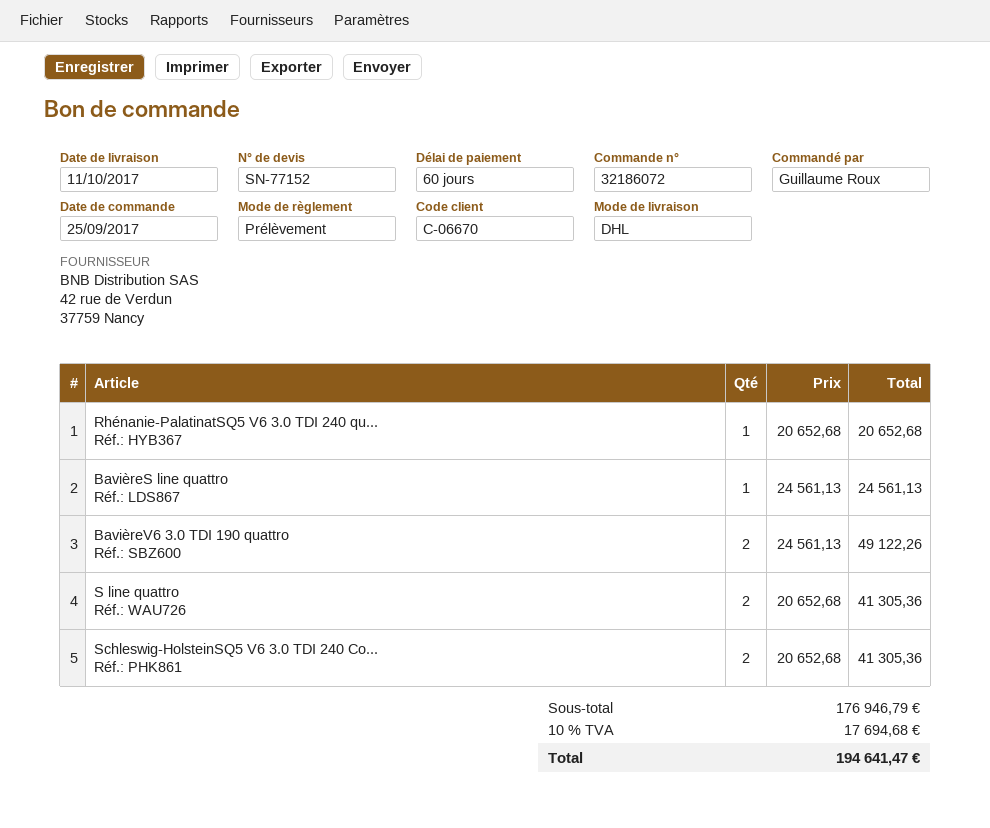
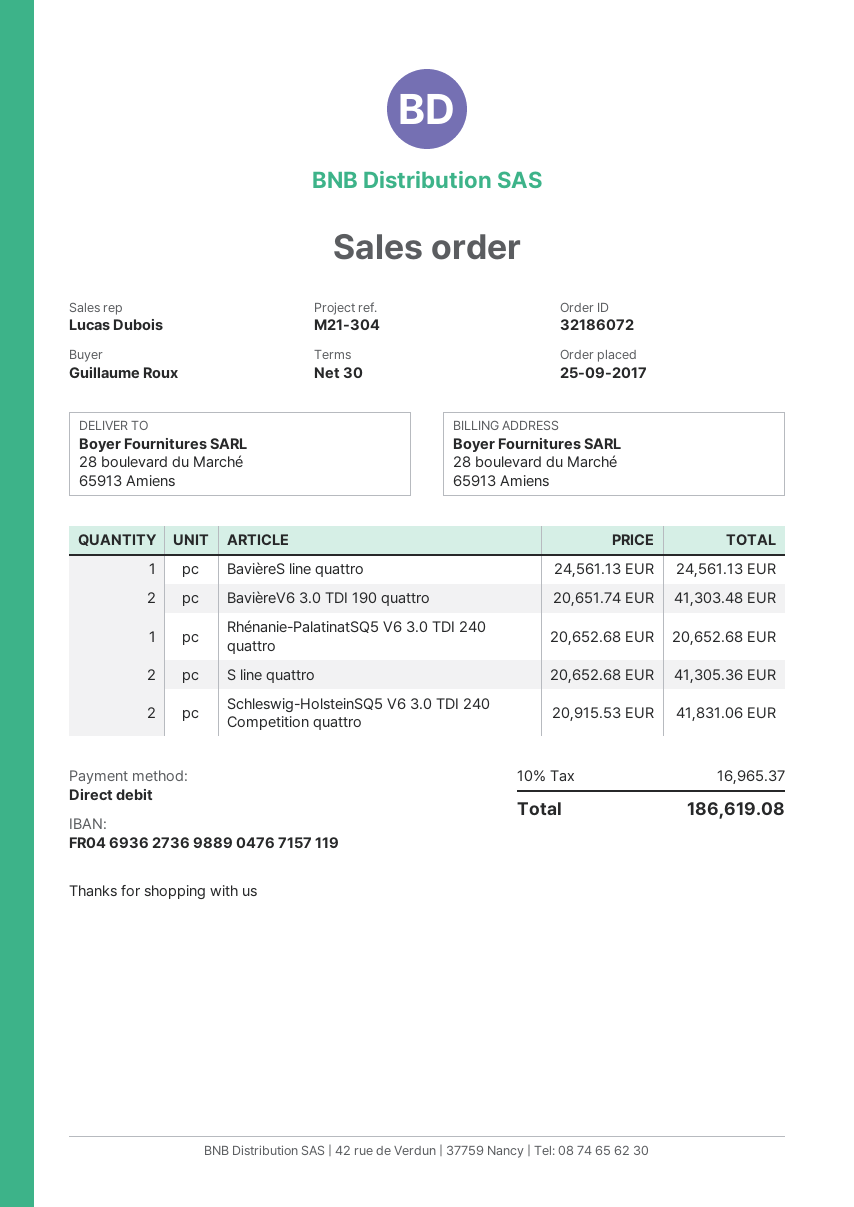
payment terms: 60 days -> 30 days
BavièreV6 3.0 TDI 190 quattro: 2 x 24561.13 = 49122.26 -> 2 x 20651.74 = 41303.48
Schleswig-HolsteinSQ5 V6 3.0 TDI 240 Co...: 2 x 20652.68 = 41305.36 -> 2 x 20915.53 = 41831.06
tax: 10% = 17694.68 -> 10% = 16965.37
total: 194641.47 -> 186619.08

